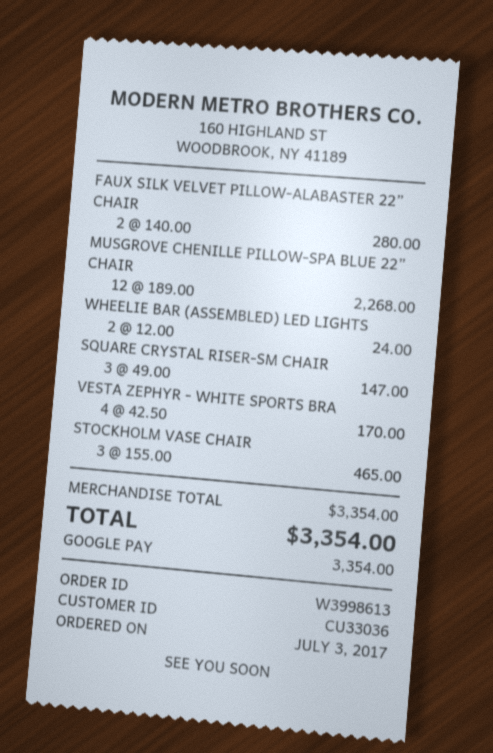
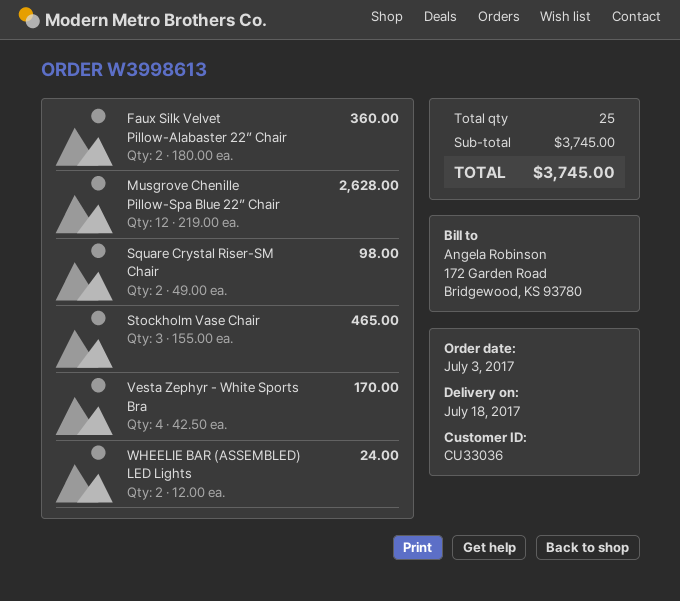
FAUX SILK VELVET PILLOW-ALABASTER 22” CHAIR: 2 x 140.00 = 280.00 -> 2 x 180.00 = 360.00
MUSGROVE CHENILLE PILLOW-SPA BLUE 22” CHAIR: 12 x 189.00 = 2268.00 -> 12 x 219.00 = 2628.00
SQUARE CRYSTAL RISER-SM CHAIR: 3 x 49.00 = 147.00 -> 2 x 49.00 = 98.00
subtotal: 3354.00 -> 3745.00
total: 3354.00 -> 3745.00

